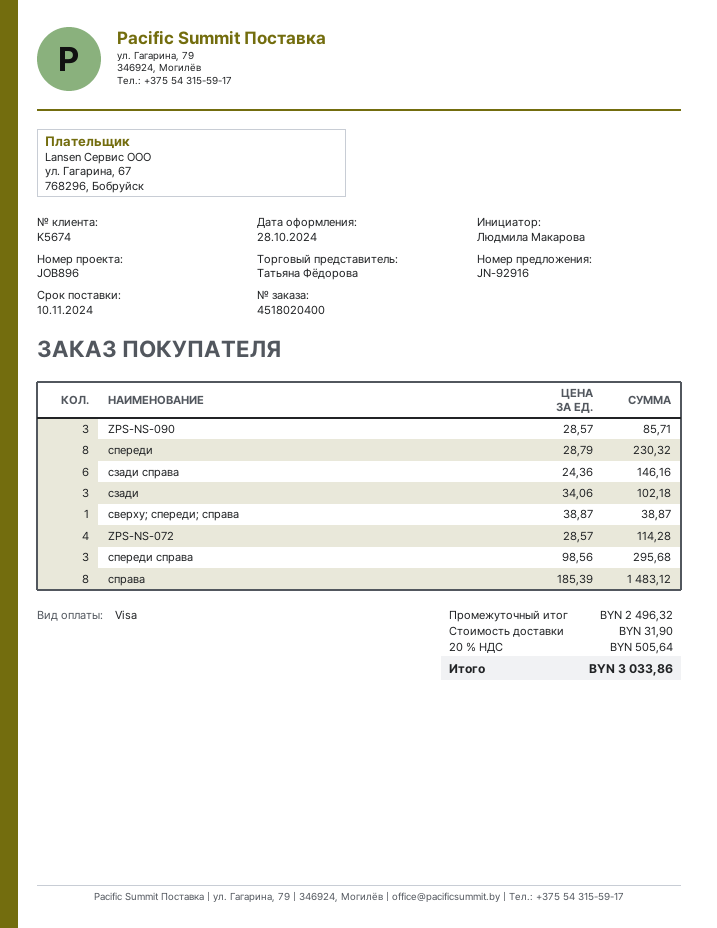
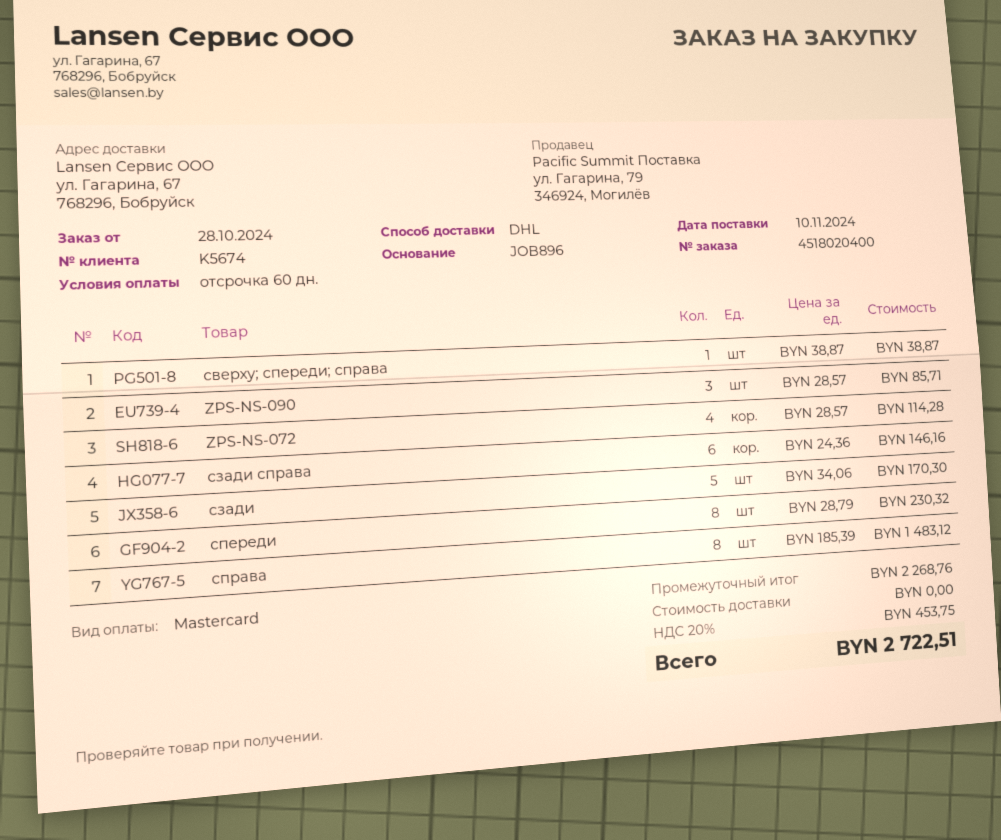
payment method: Visa -> Mastercard
сзади: 3 x 34.06 = 102.18 -> 5 x 34.06 = 170.30
спереди справа: 3 x 98.56 = 295.68 -> none
subtotal: 2496.32 -> 2268.76
shipping: 31.90 -> 0.00
tax: 20% = 505.64 -> 20% = 453.75
total: 3033.86 -> 2722.51

